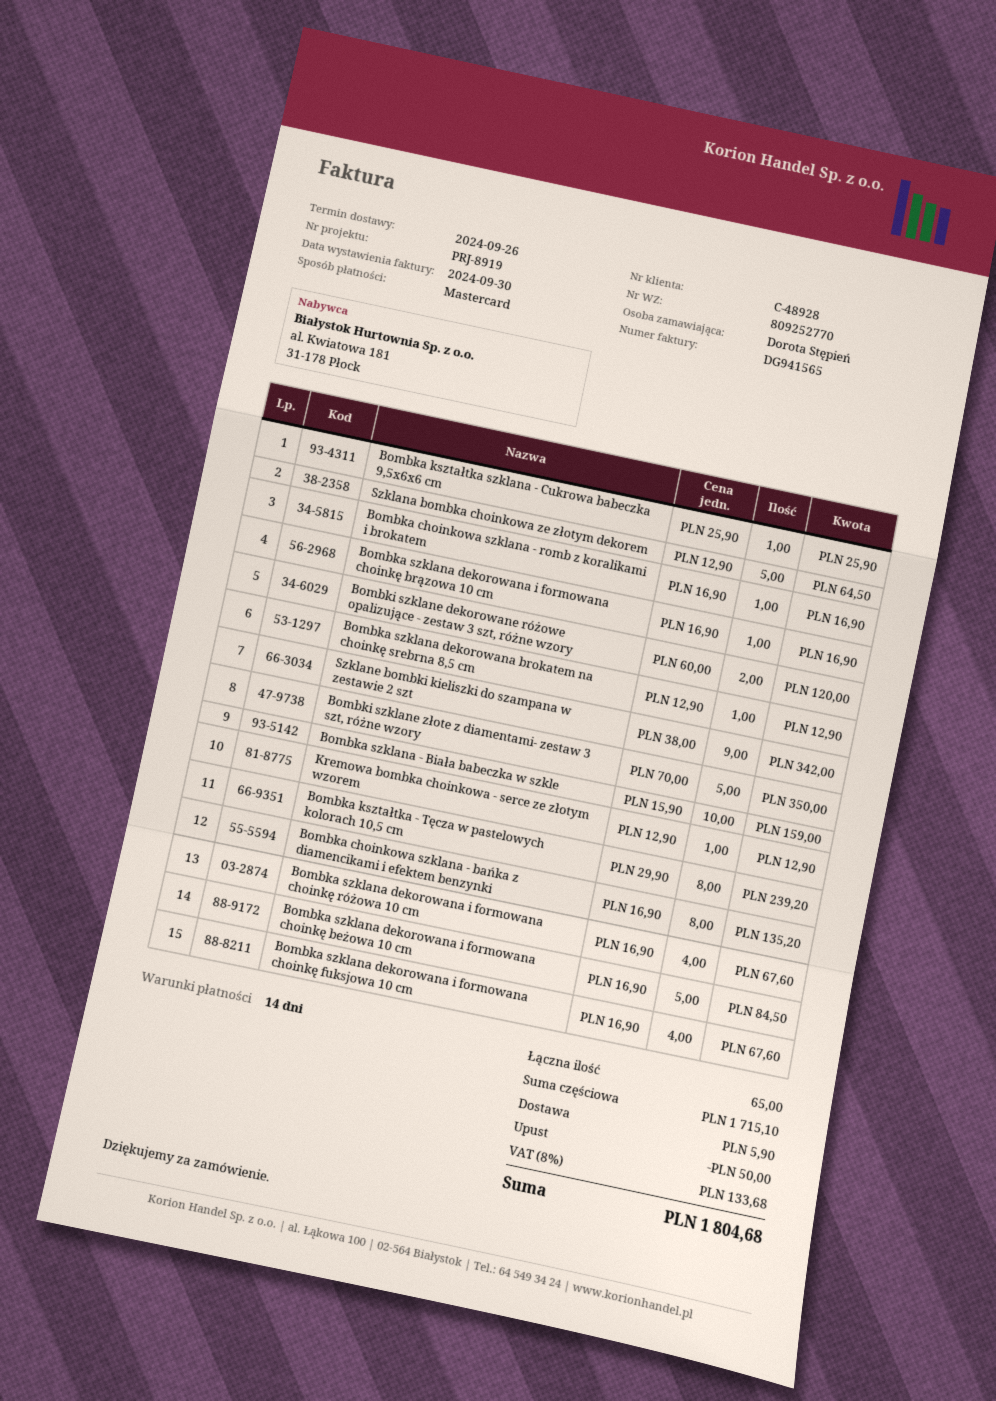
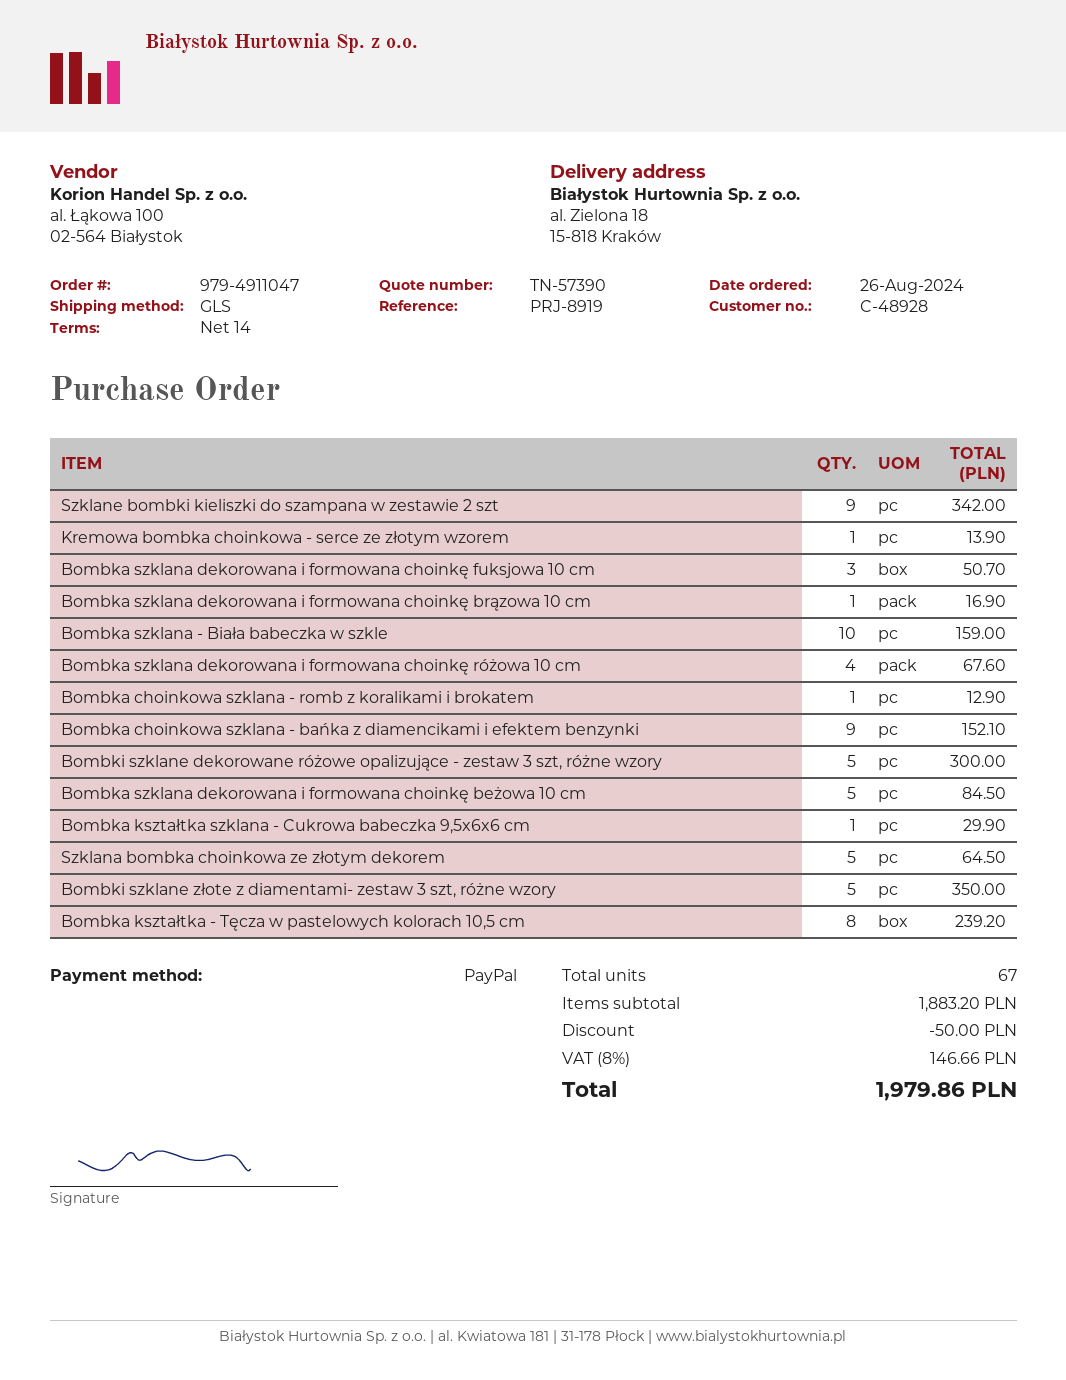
payment method: Mastercard -> PayPal
Bombka kształtka szklana - Cukrowa babeczka 9,5x6x6 cm: 1 for 25.90 -> 1 for 29.90
Bombka choinkowa szklana - romb z koralikami i brokatem: 1 for 16.90 -> 1 for 12.90
Bombki szklane dekorowane różowe opalizujące - zestaw 3 szt, różne wzory: 2 for 120.00 -> 5 for 300.00
Bombka szklana dekorowana brokatem na choinkę srebrna 8,5 cm: 1 for 12.90 -> none
Kremowa bombka choinkowa - serce ze złotym wzorem: 1 for 12.90 -> 1 for 13.90
Bombka choinkowa szklana - bańka z diamencikami i efektem benzynki: 8 for 135.20 -> 9 for 152.10
Bombka szklana dekorowana i formowana choinkę fuksjowa 10 cm: 4 for 67.60 -> 3 for 50.70
total quantity: 65 -> 67
subtotal: 1715.10 -> 1883.20
shipping: 5.90 -> none
tax: 8% = 133.68 -> 8% = 146.66
total: 1804.68 -> 1979.86

